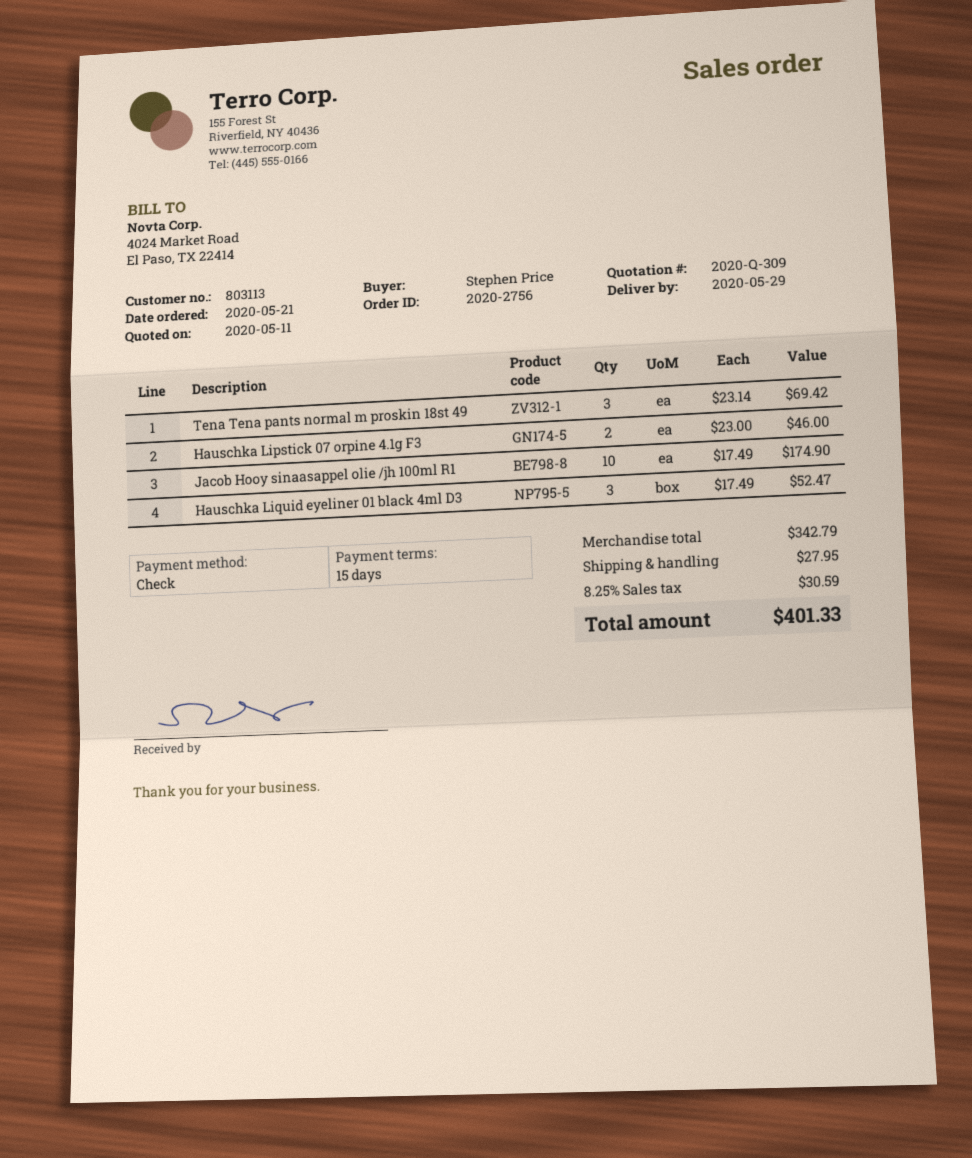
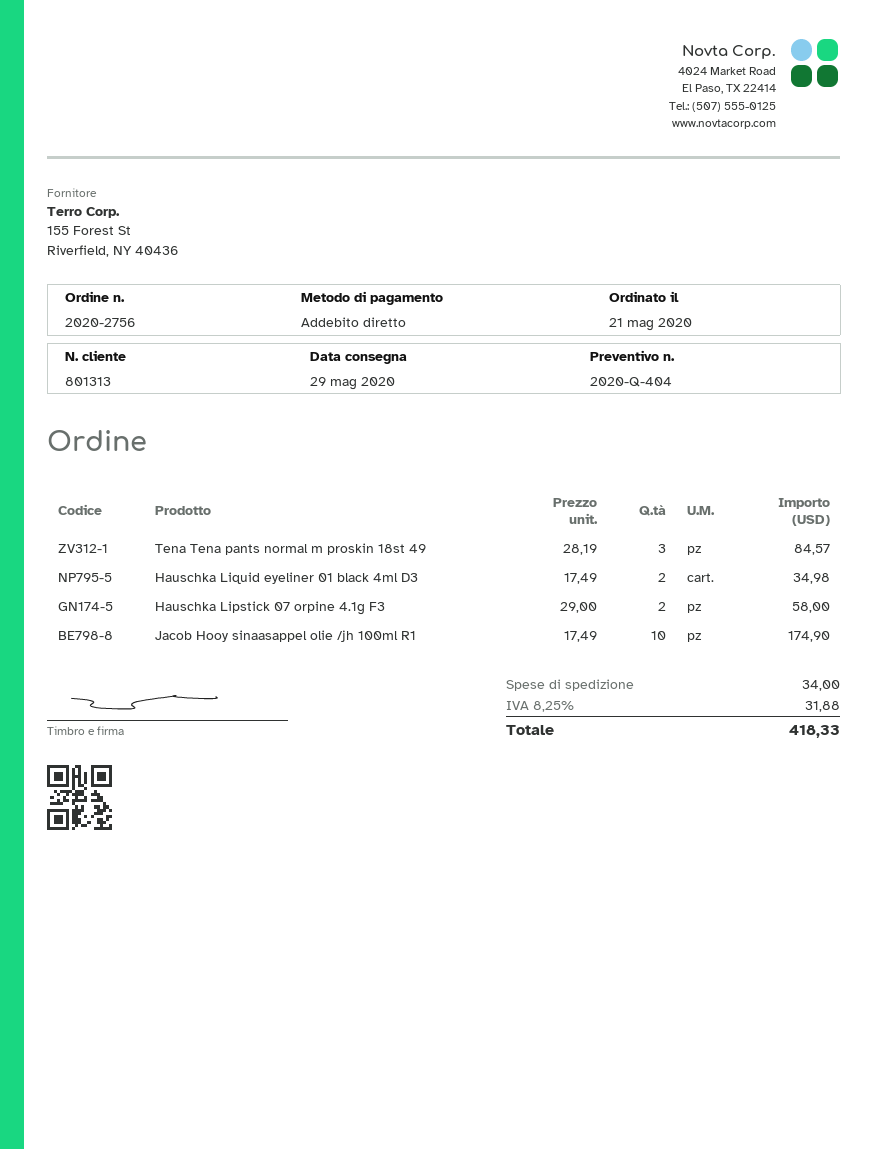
quote number: 2020-Q-309 -> 2020-Q-404
customer number: 803113 -> 801313
payment method: cheque -> direct debit
Tena Tena pants normal m proskin 18st 49: 3 x 23.14 = 69.42 -> 3 x 28.19 = 84.57
Hauschka Lipstick 07 orpine 4.1g F3: 2 x 23.00 = 46.00 -> 2 x 29.00 = 58.00
Hauschka Liquid eyeliner 01 black 4ml D3: 3 x 17.49 = 52.47 -> 2 x 17.49 = 34.98
shipping: 27.95 -> 34.00
tax: 8.25% = 30.59 -> 8.25% = 31.88
total: 401.33 -> 418.33

